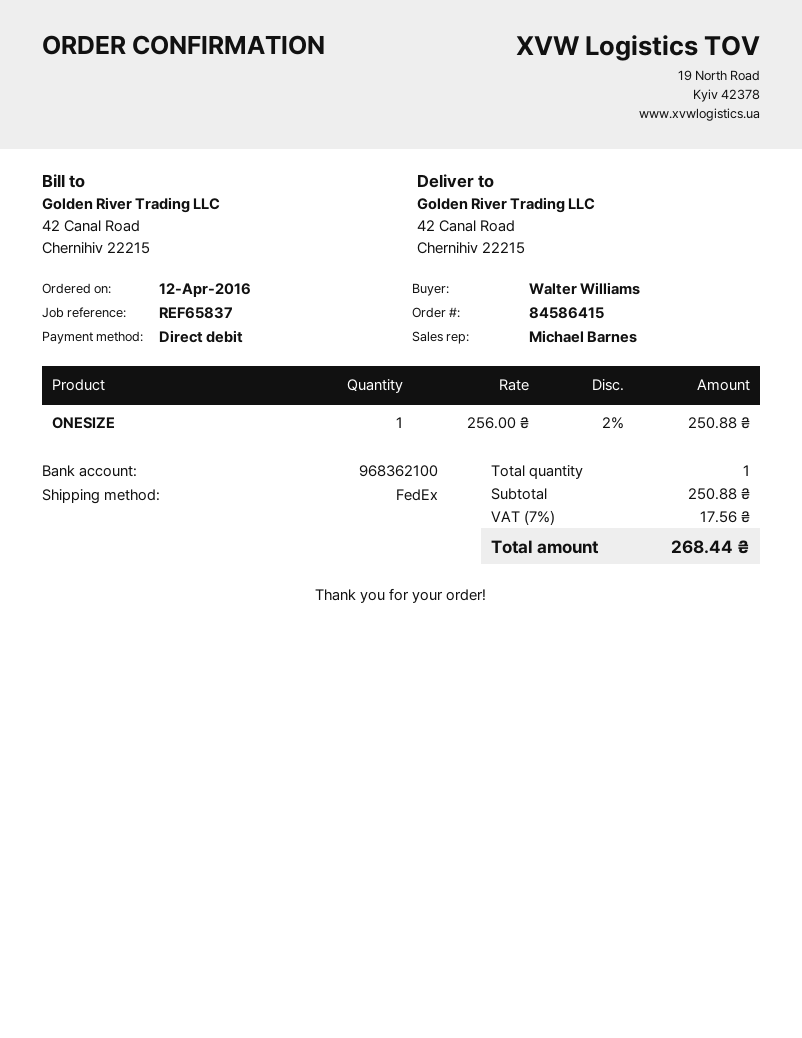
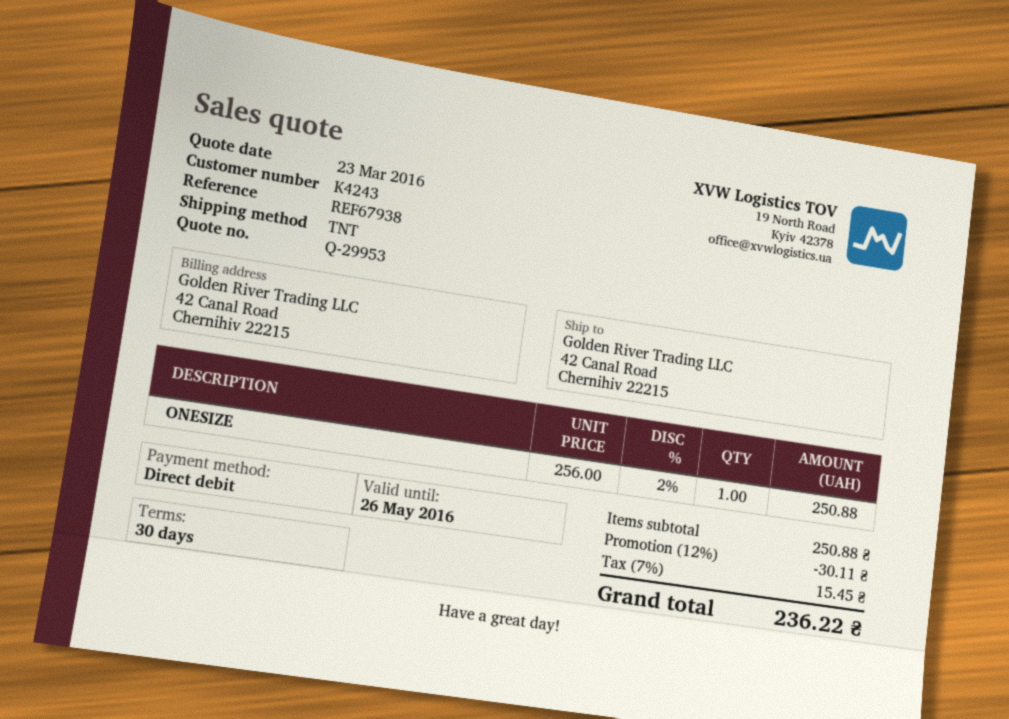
reference: REF65837 -> REF67938
shipping method: FedEx -> TNT
discount: none -> 12% = 30.11
tax: 7% = 17.56 -> 7% = 15.45
total: 268.44 -> 236.22

